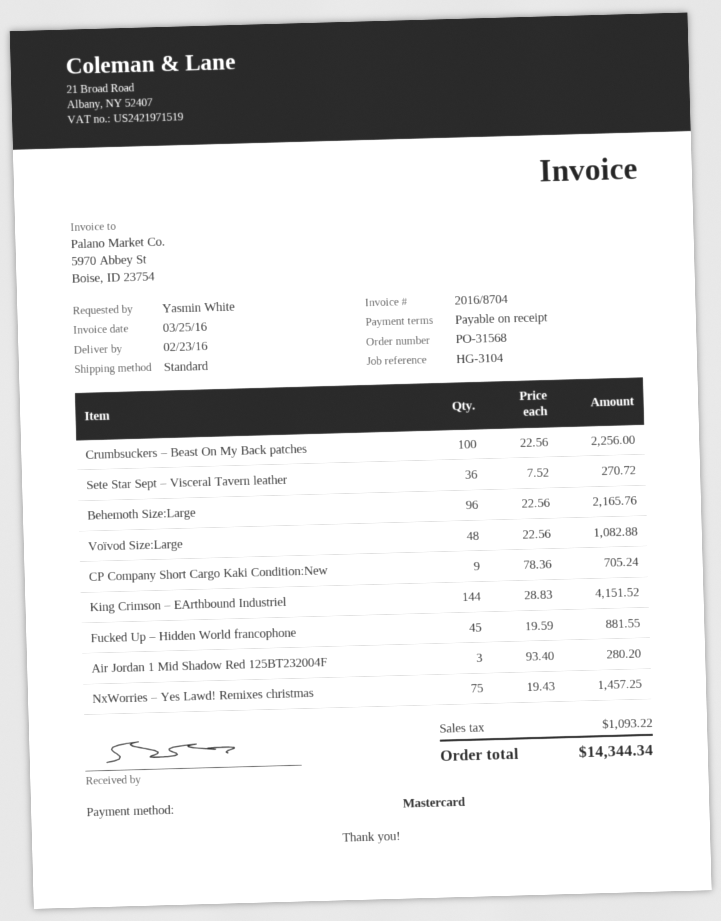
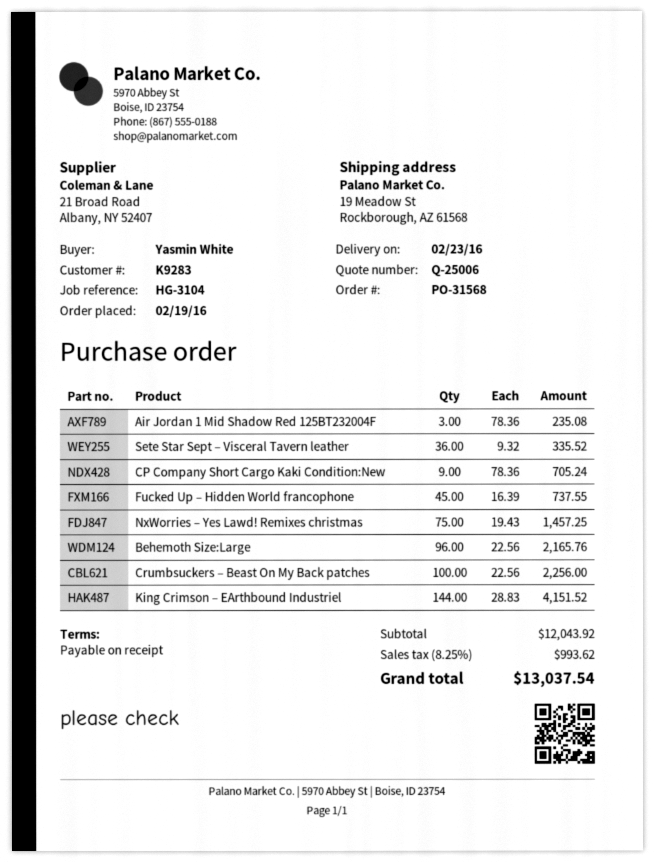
Sete Star Sept – Visceral Tavern leather: 36 x 7.52 = 270.72 -> 36 x 9.32 = 335.52
Voïvod Size:Large: 48 x 22.56 = 1082.88 -> none
Fucked Up – Hidden World francophone: 45 x 19.59 = 881.55 -> 45 x 16.39 = 737.55
Air Jordan 1 Mid Shadow Red 125BT232004F: 3 x 93.40 = 280.20 -> 3 x 78.36 = 235.08
tax: 1093.22 -> 993.62
total: 14344.34 -> 13037.54

